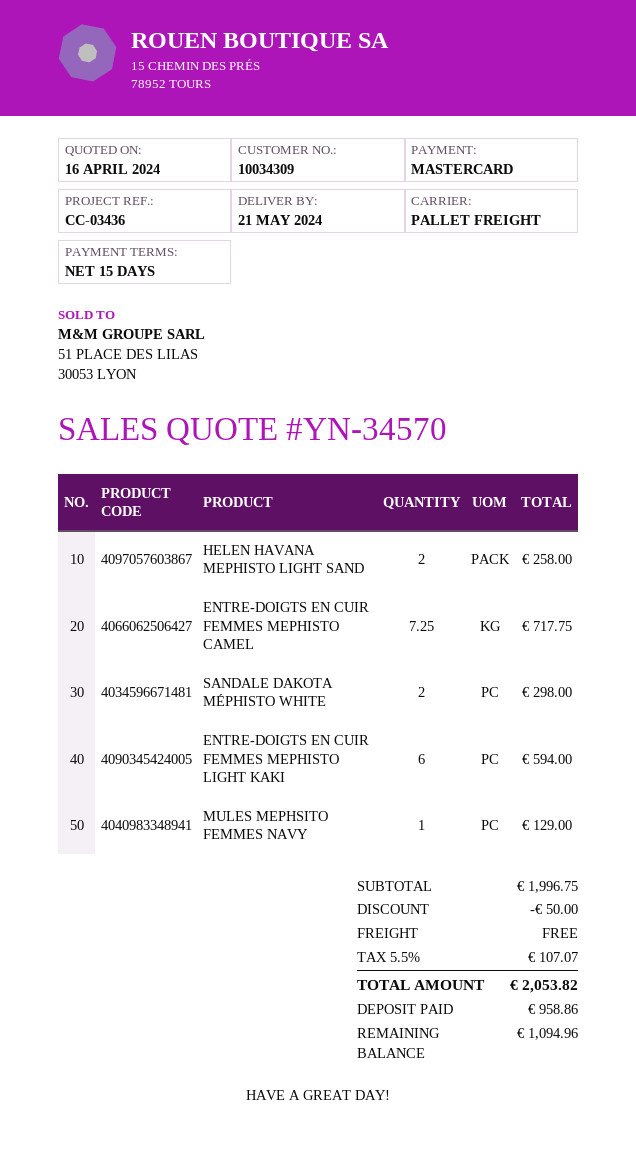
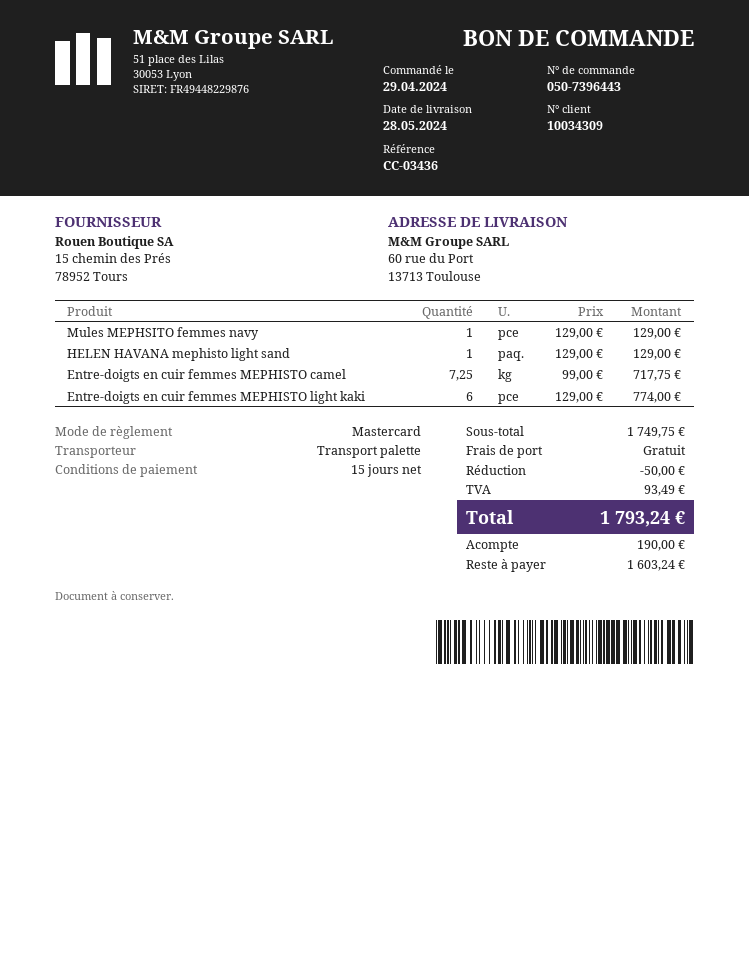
delivery date: 2024-05-21 -> 2024-05-28
HELEN HAVANA MEPHISTO LIGHT SAND: 2 for 258.00 -> 1 for 129.00
SANDALE DAKOTA MÉPHISTO WHITE: 2 for 298.00 -> none
ENTRE-DOIGTS EN CUIR FEMMES MEPHISTO LIGHT KAKI: 6 for 594.00 -> 6 for 774.00
subtotal: 1996.75 -> 1749.75
tax: 107.07 -> 93.49
total: 2053.82 -> 1793.24
deposit: 958.86 -> 190.00
balance: 1094.96 -> 1603.24

